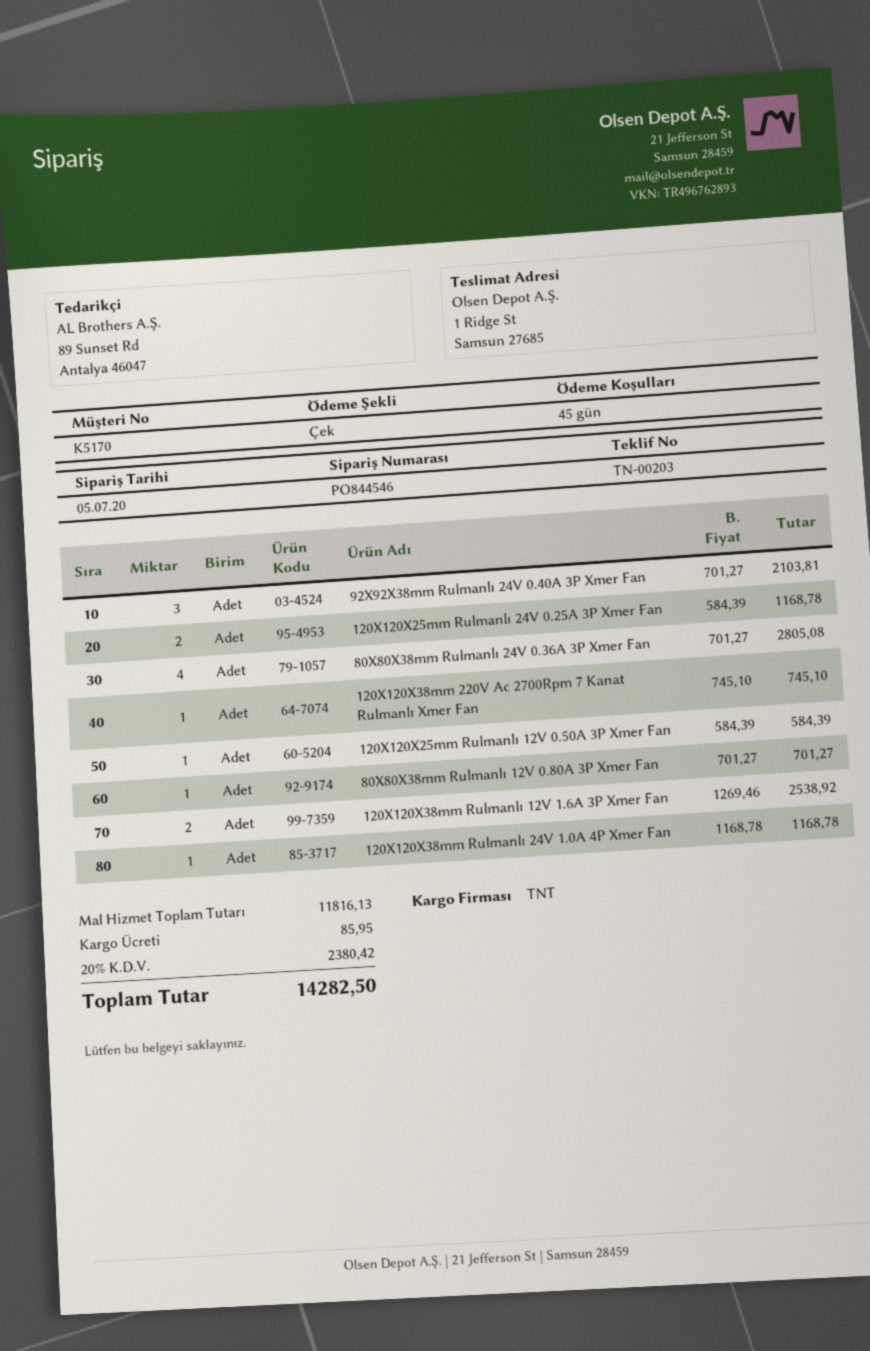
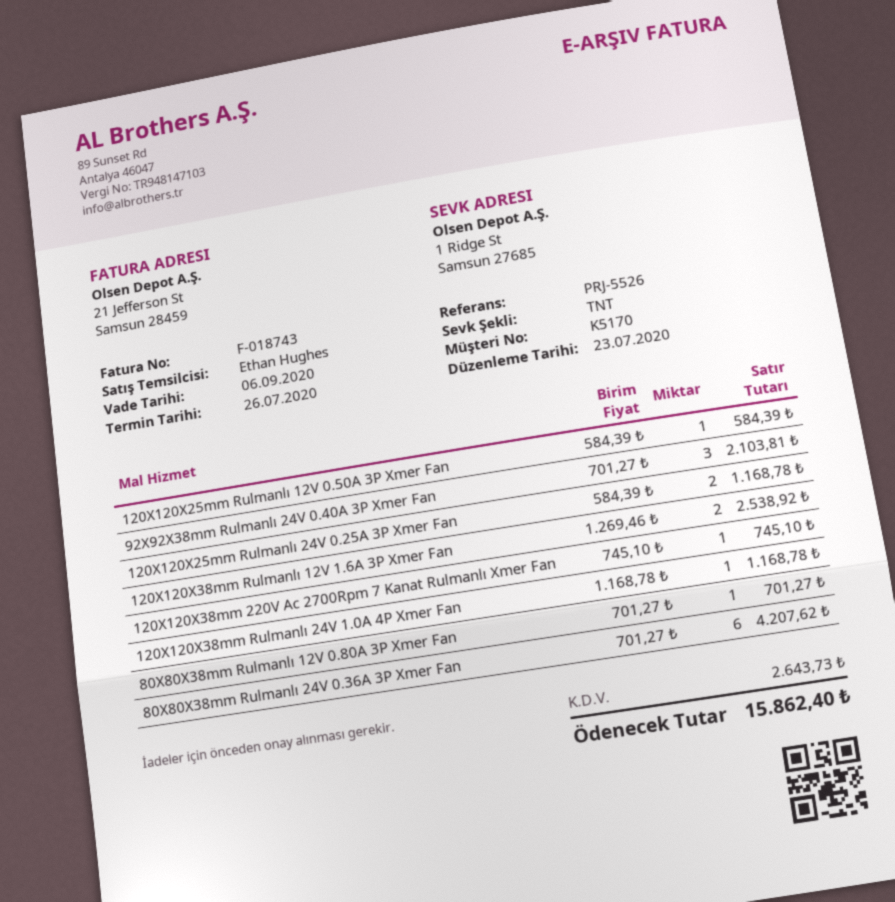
80X80X38mm Rulmanlı 24V 0.36A 3P Xmer Fan: 4 x 701.27 = 2805.08 -> 6 x 701.27 = 4207.62
shipping: 85.95 -> none
tax: 2380.42 -> 2643.73
total: 14282.50 -> 15862.40

